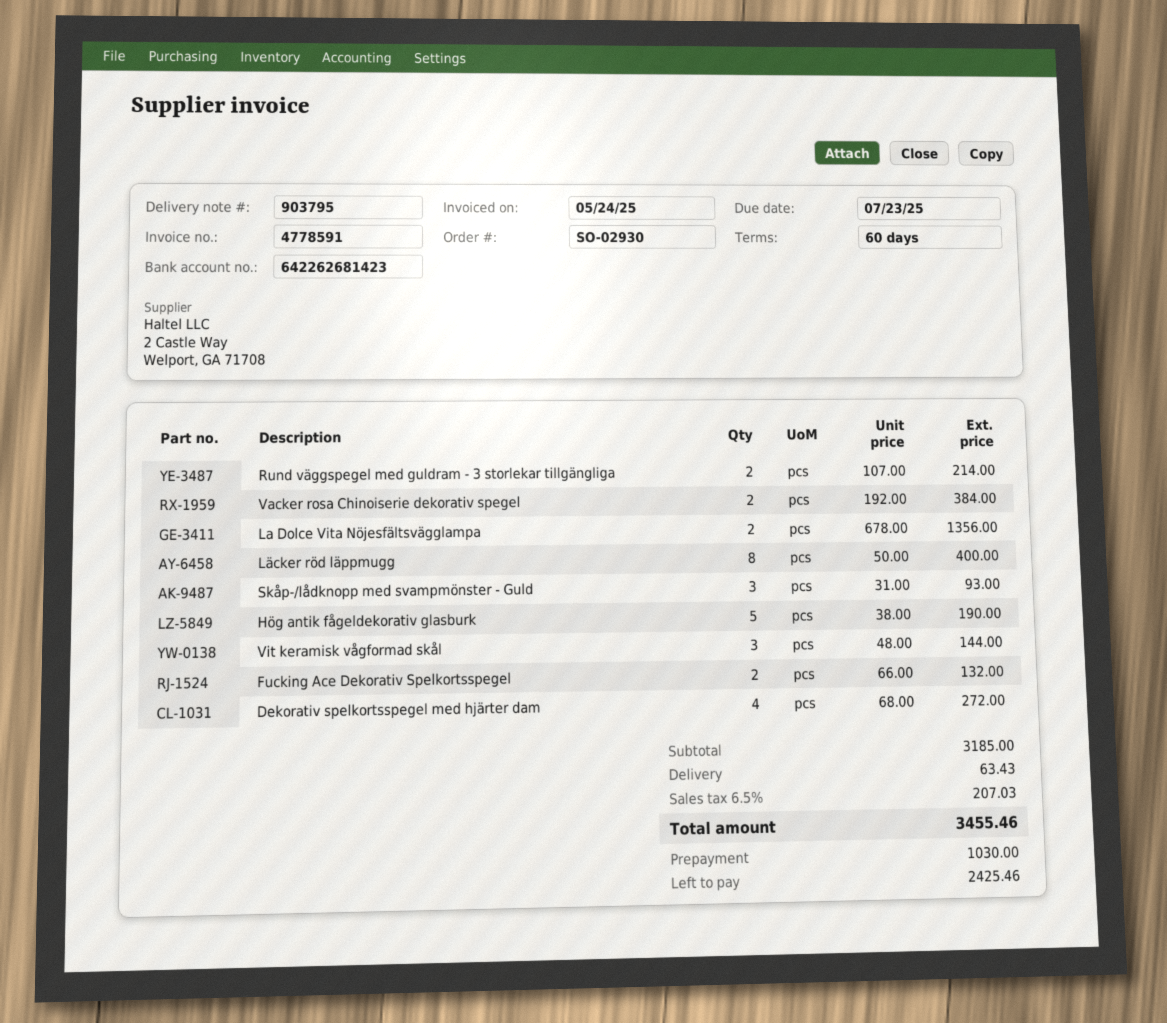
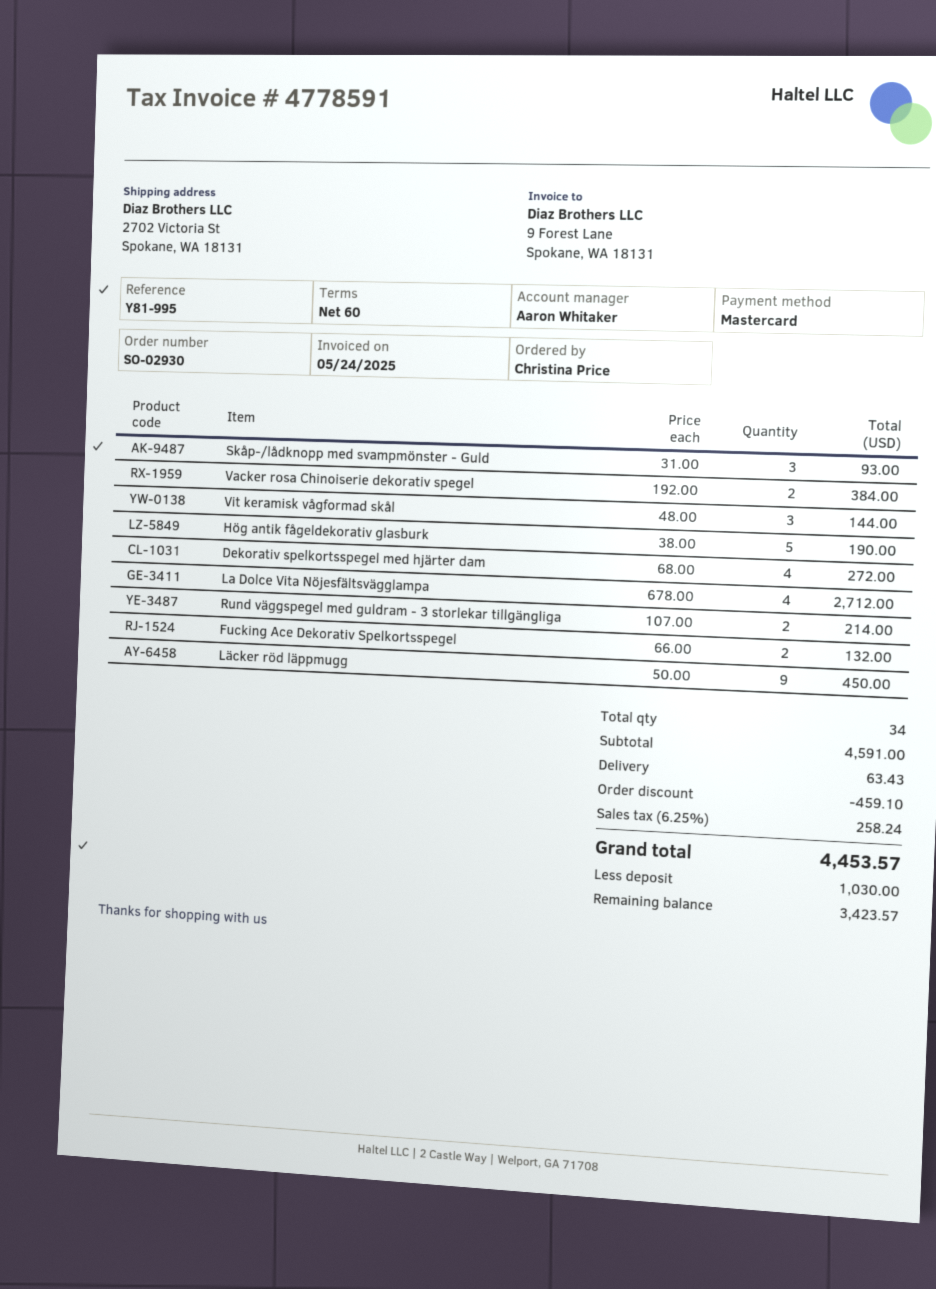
La Dolce Vita Nöjesfältsvägglampa: 2 x 678.00 = 1356.00 -> 4 x 678.00 = 2712.00
Läcker röd läppmugg: 8 x 50.00 = 400.00 -> 9 x 50.00 = 450.00
subtotal: 3185.00 -> 4591.00
discount: none -> 459.10
tax: 6.5% = 207.03 -> 6.25% = 258.24
total: 3455.46 -> 4453.57
balance: 2425.46 -> 3423.57

